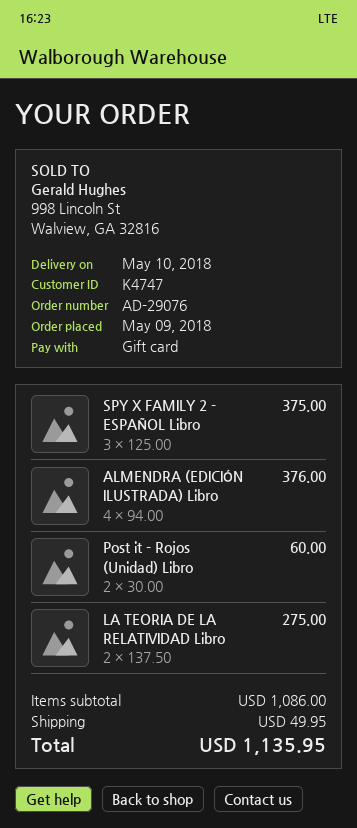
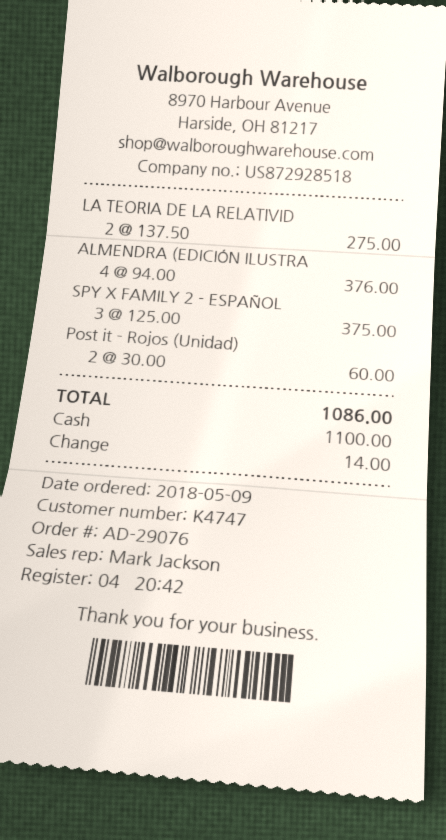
payment method: gift card -> cash
shipping: 49.95 -> none
total: 1135.95 -> 1086.00

